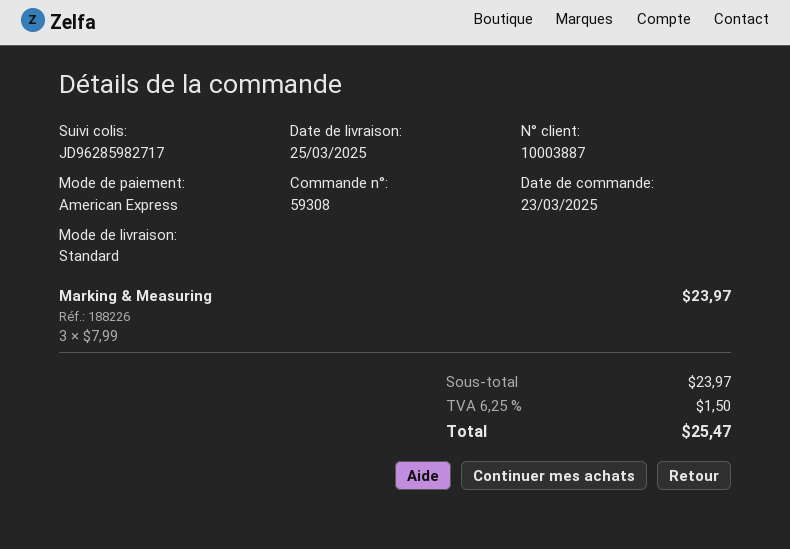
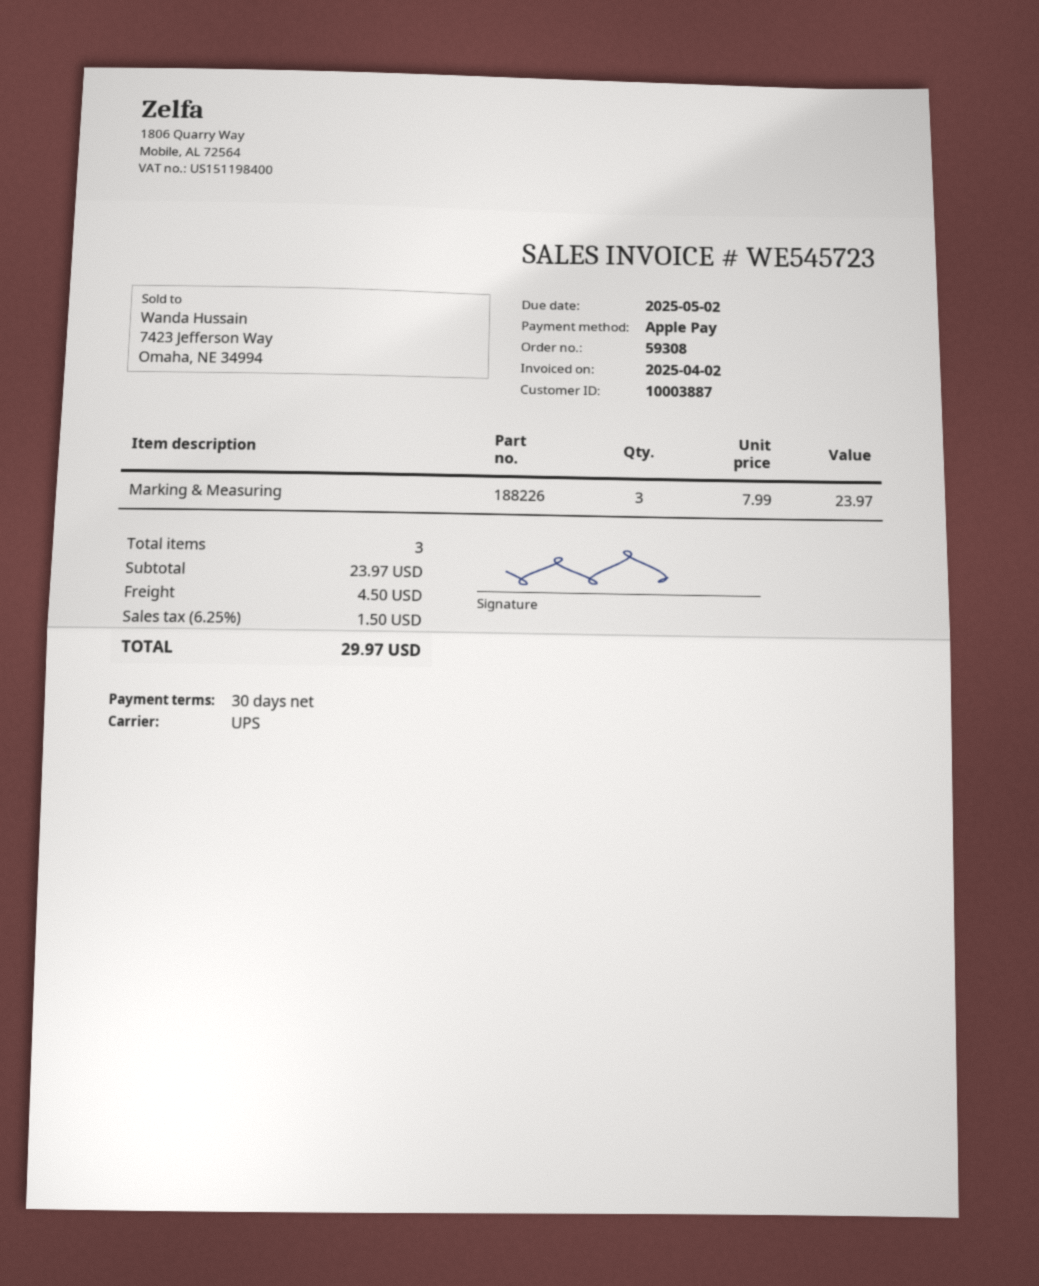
payment method: American Express -> Apple Pay
shipping method: standard -> UPS
shipping: none -> 4.50
total: 25.47 -> 29.97

